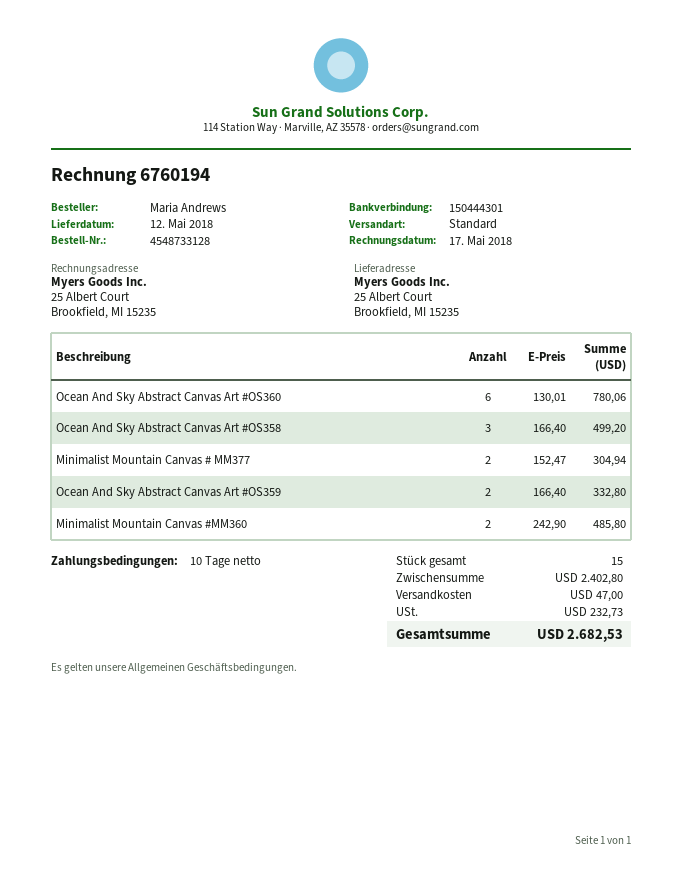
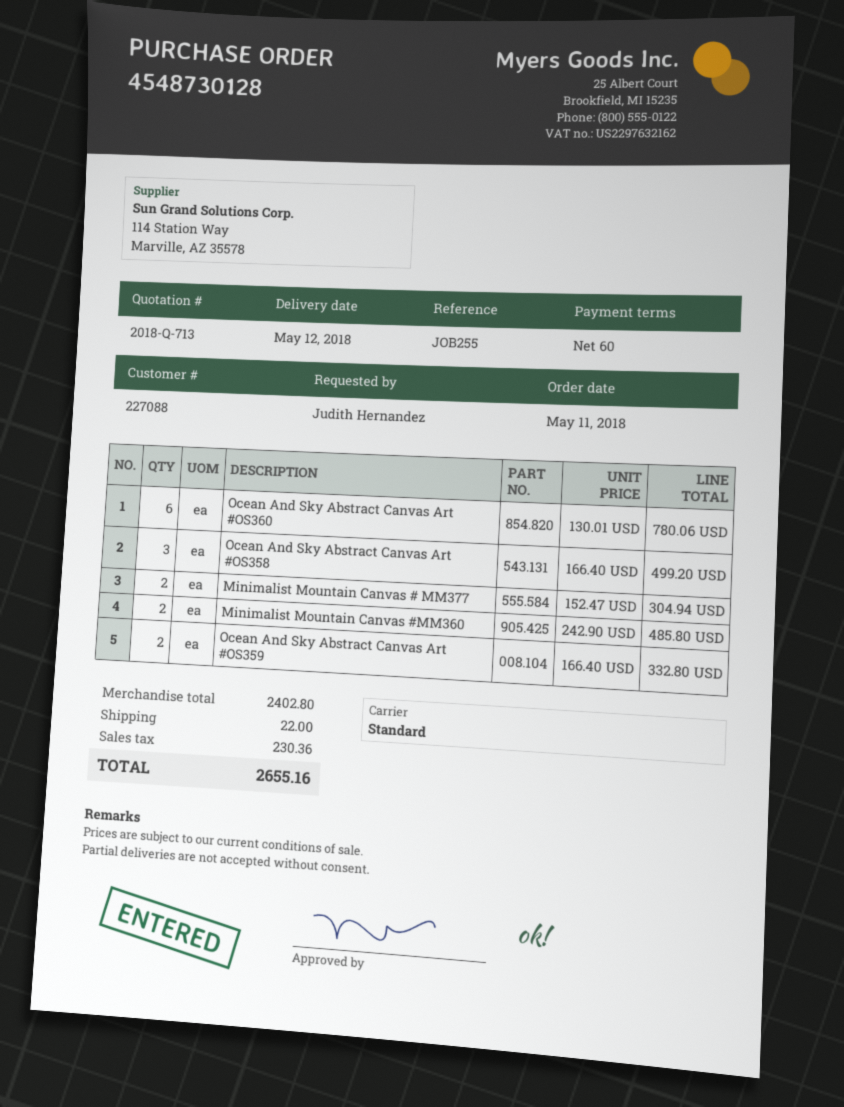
order number: 4548733128 -> 4548730128
payment terms: 10 days -> 60 days
ordered by: Maria Andrews -> Judith Hernandez
shipping: 47.00 -> 22.00
tax: 232.73 -> 230.36
total: 2682.53 -> 2655.16

